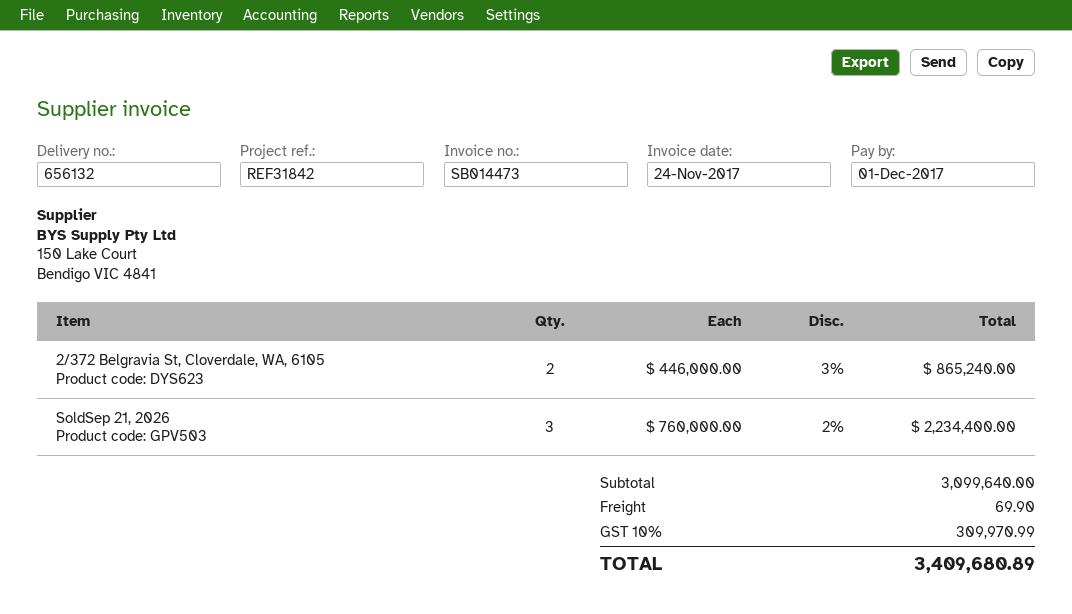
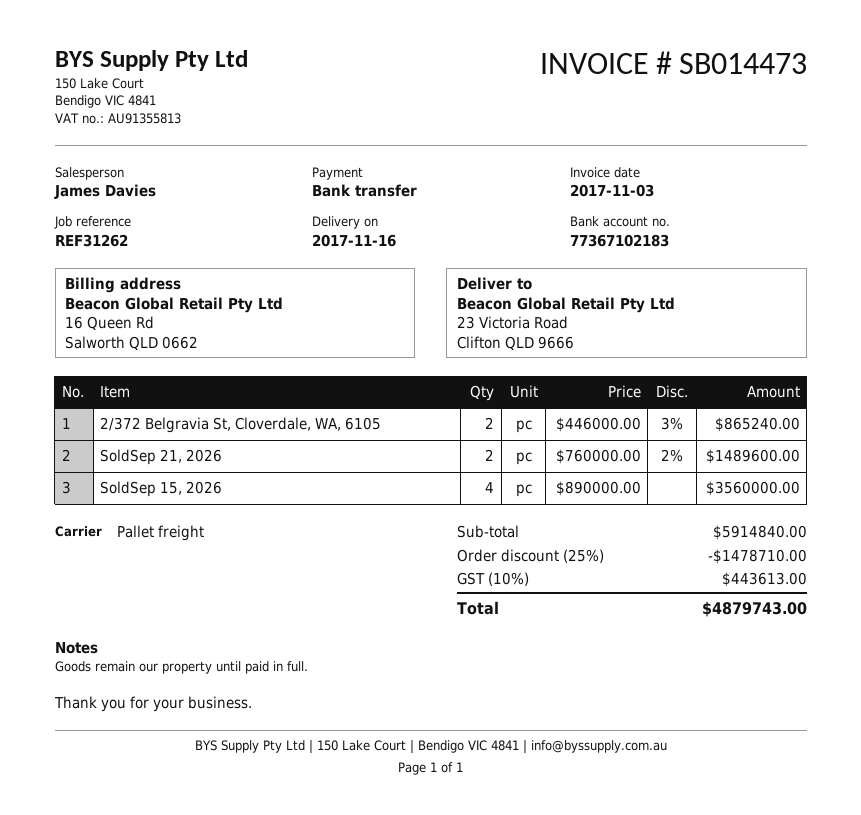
invoice date: 2017-11-24 -> 2017-11-03
reference: REF31842 -> REF31262
SoldSep 21, 2026: 3 x 760000.00 - 2% = 2234400.00 -> 2 x 760000.00 - 2% = 1489600.00
SoldSep 15, 2026: none -> 4 x 890000.00 = 3560000.00
subtotal: 3099640.00 -> 5914840.00
discount: none -> 25% = 1478710.00
shipping: 69.90 -> none
tax: 10% = 309970.99 -> 10% = 443613.00
total: 3409680.89 -> 4879743.00

